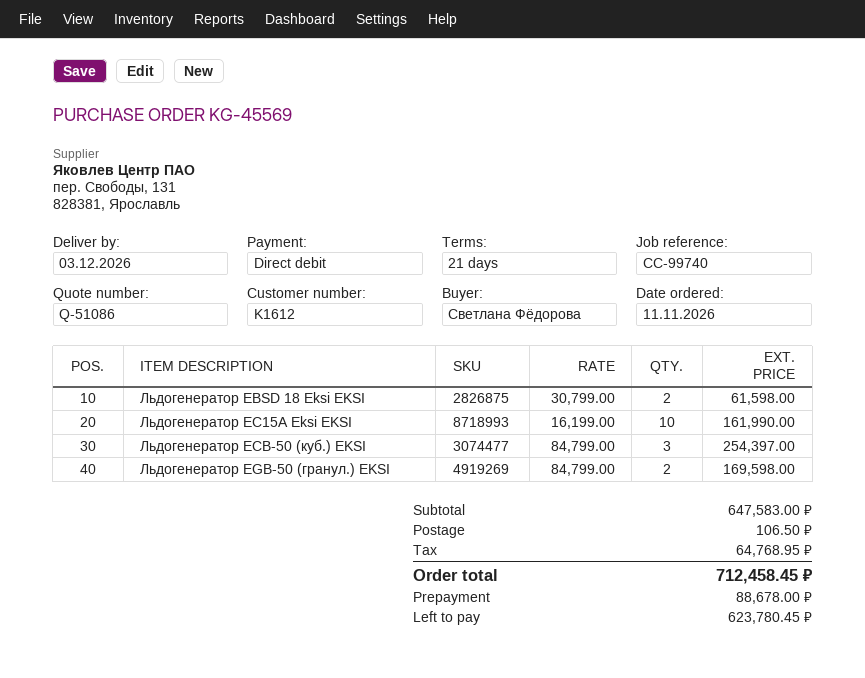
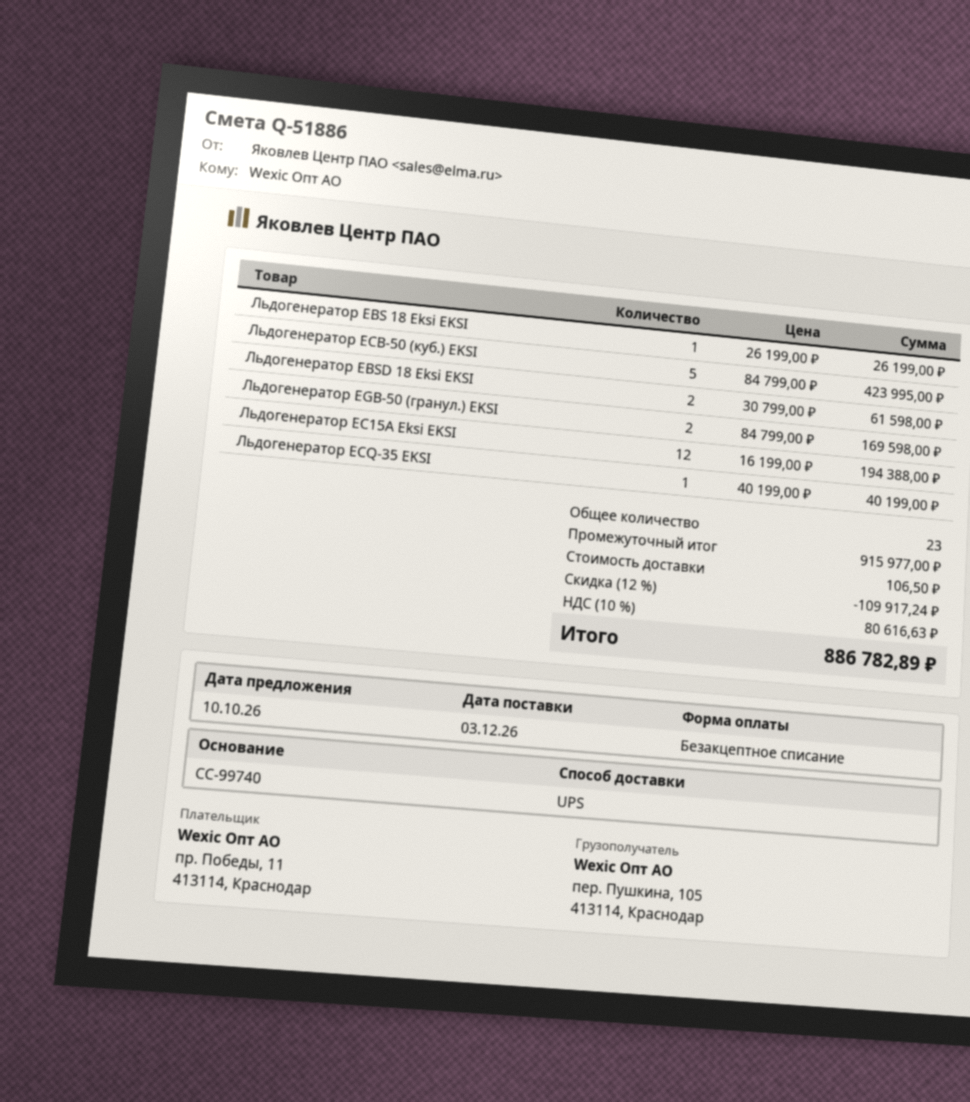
quote number: Q-51086 -> Q-51886
Льдогенератор EC15A Eksi EKSI: 10 x 16199.00 = 161990.00 -> 12 x 16199.00 = 194388.00
Льдогенератор ECB-50 (куб.) EKSI: 3 x 84799.00 = 254397.00 -> 5 x 84799.00 = 423995.00
Льдогенератор EBS 18 Eksi EKSI: none -> 1 x 26199.00 = 26199.00
Льдогенератор ECQ-35 EKSI: none -> 1 x 40199.00 = 40199.00
subtotal: 647583.00 -> 915977.00
discount: none -> 12% = 109917.24
tax: 64768.95 -> 80616.63
total: 712458.45 -> 886782.89

